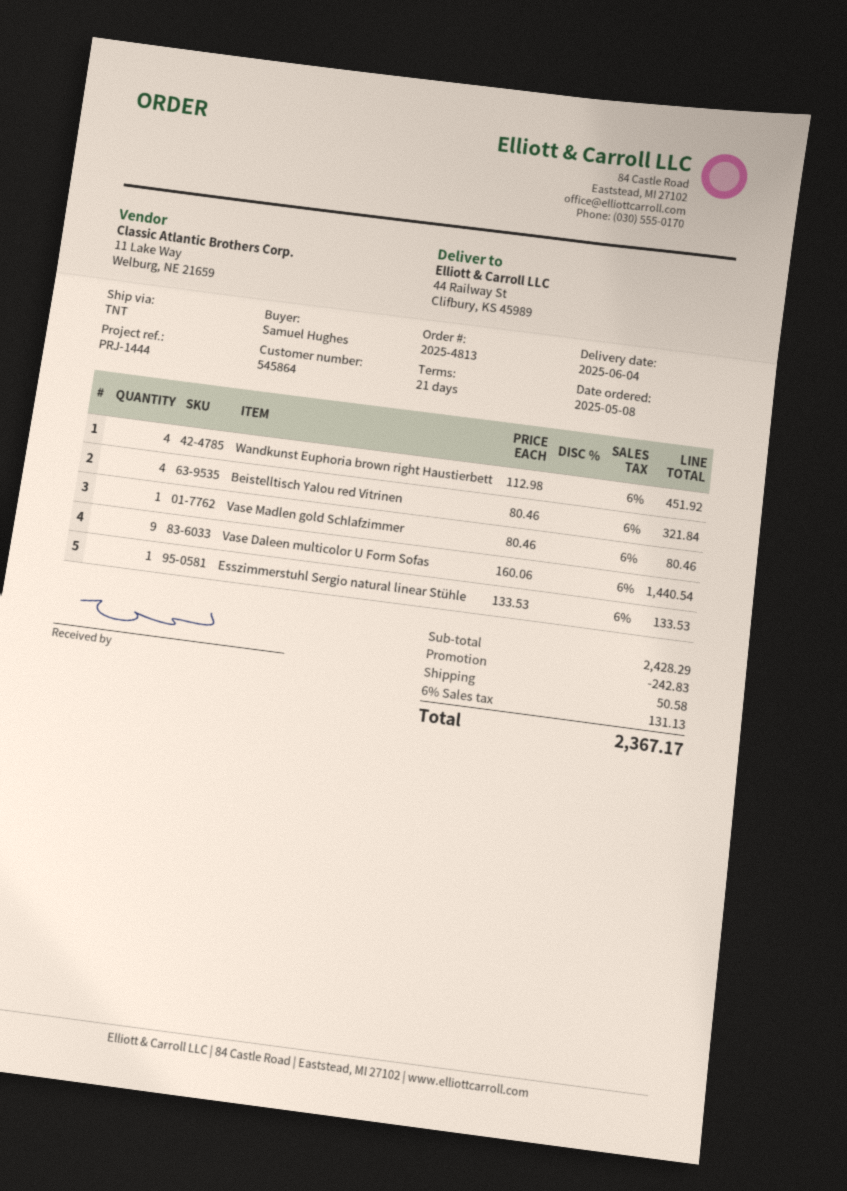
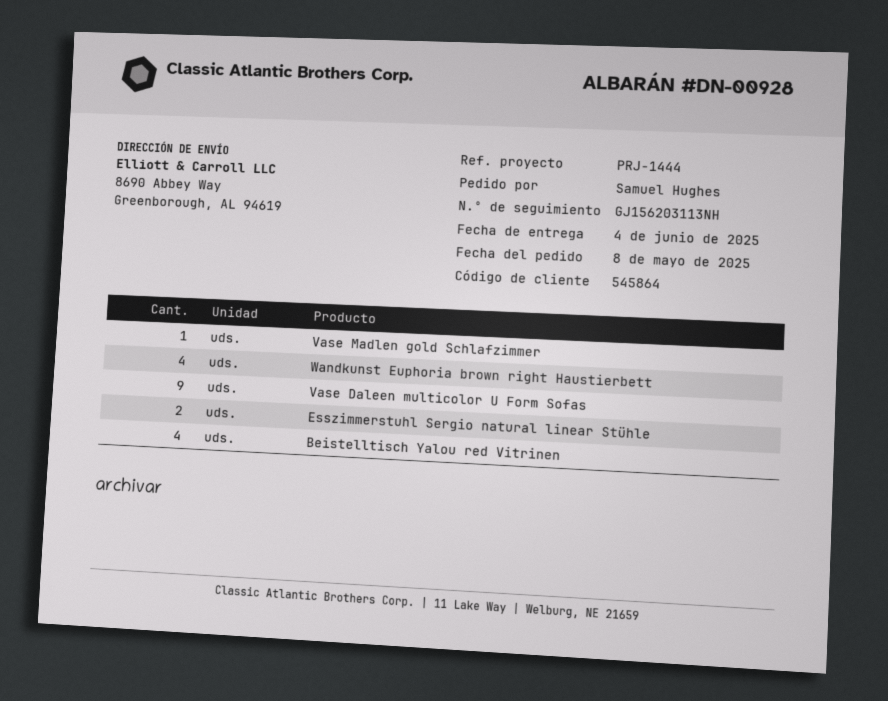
ship to: 44 Railway St, Clifbury, KS 45989 -> 8690 Abbey Way, Greenborough, AL 94619
Esszimmerstuhl Sergio natural linear Stühle: 1 -> 2

